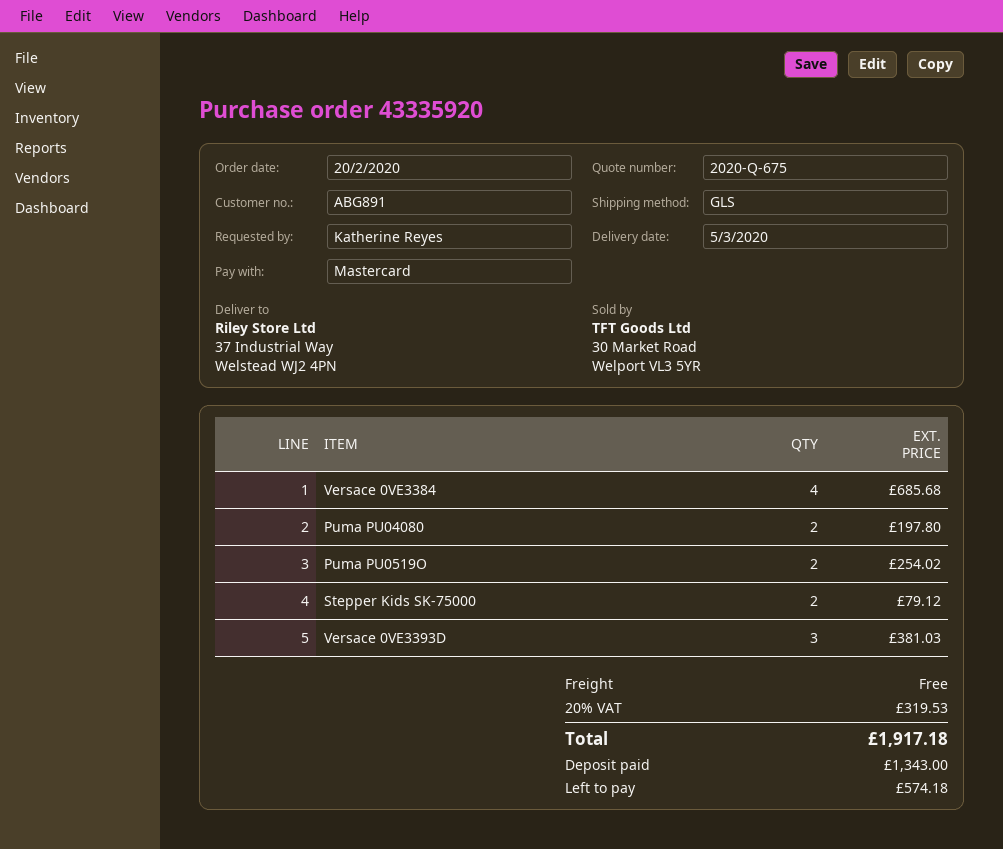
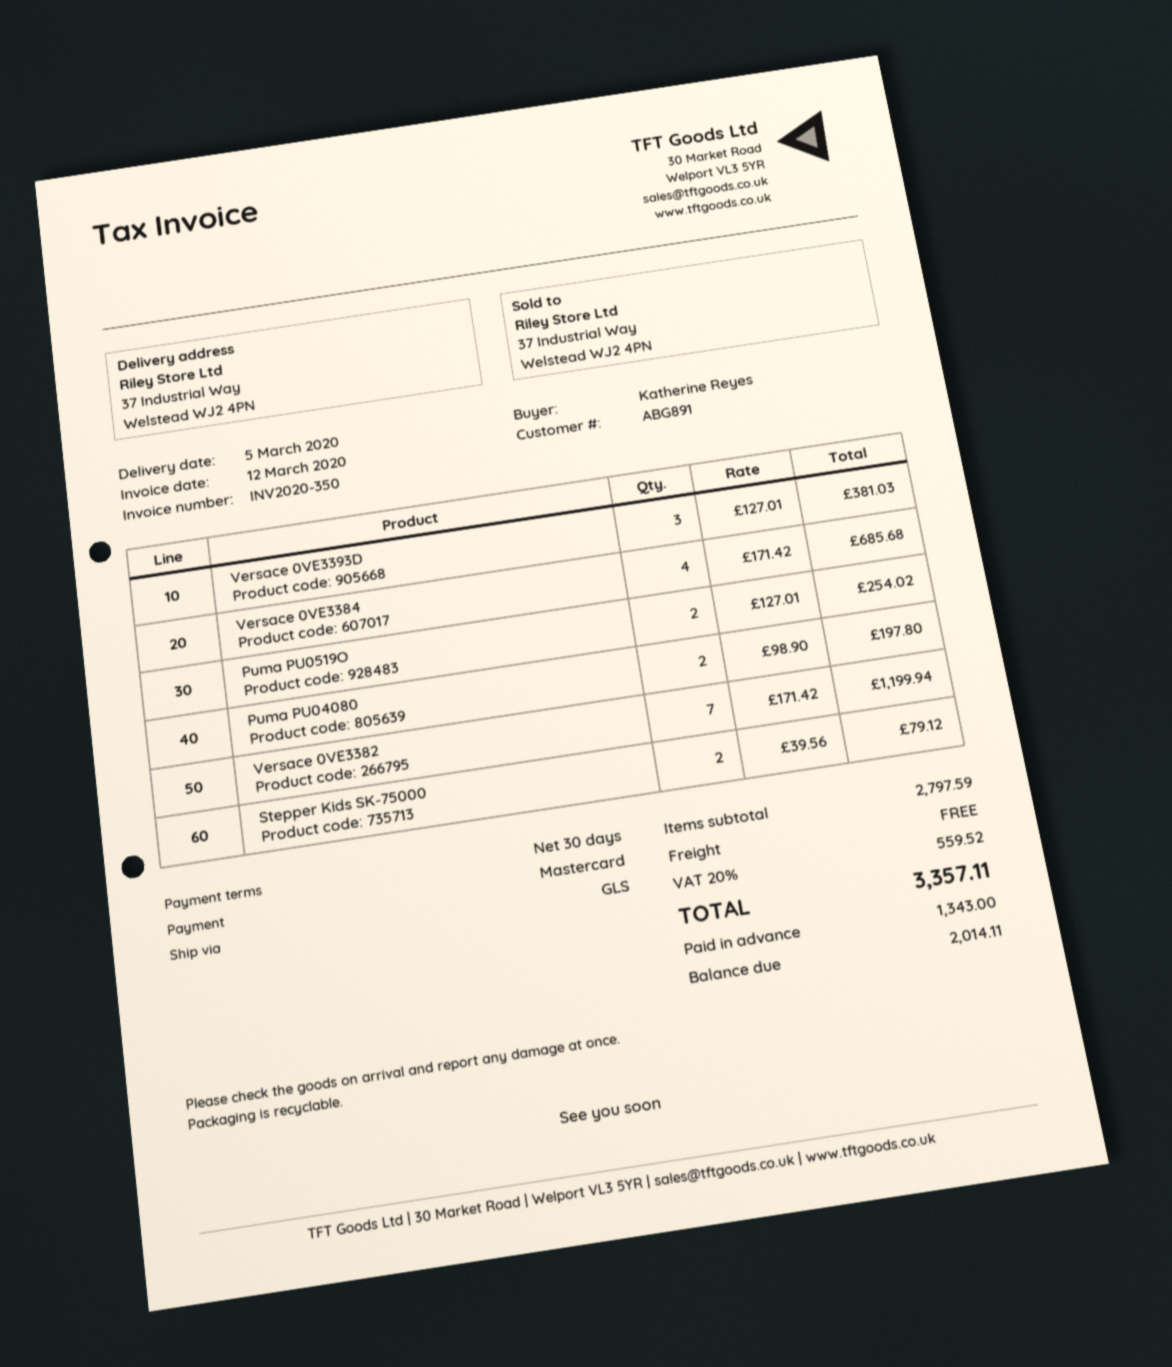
Versace 0VE3382: none -> 7 for 1199.94
tax: 20% = 319.53 -> 20% = 559.52
total: 1917.18 -> 3357.11
balance: 574.18 -> 2014.11

